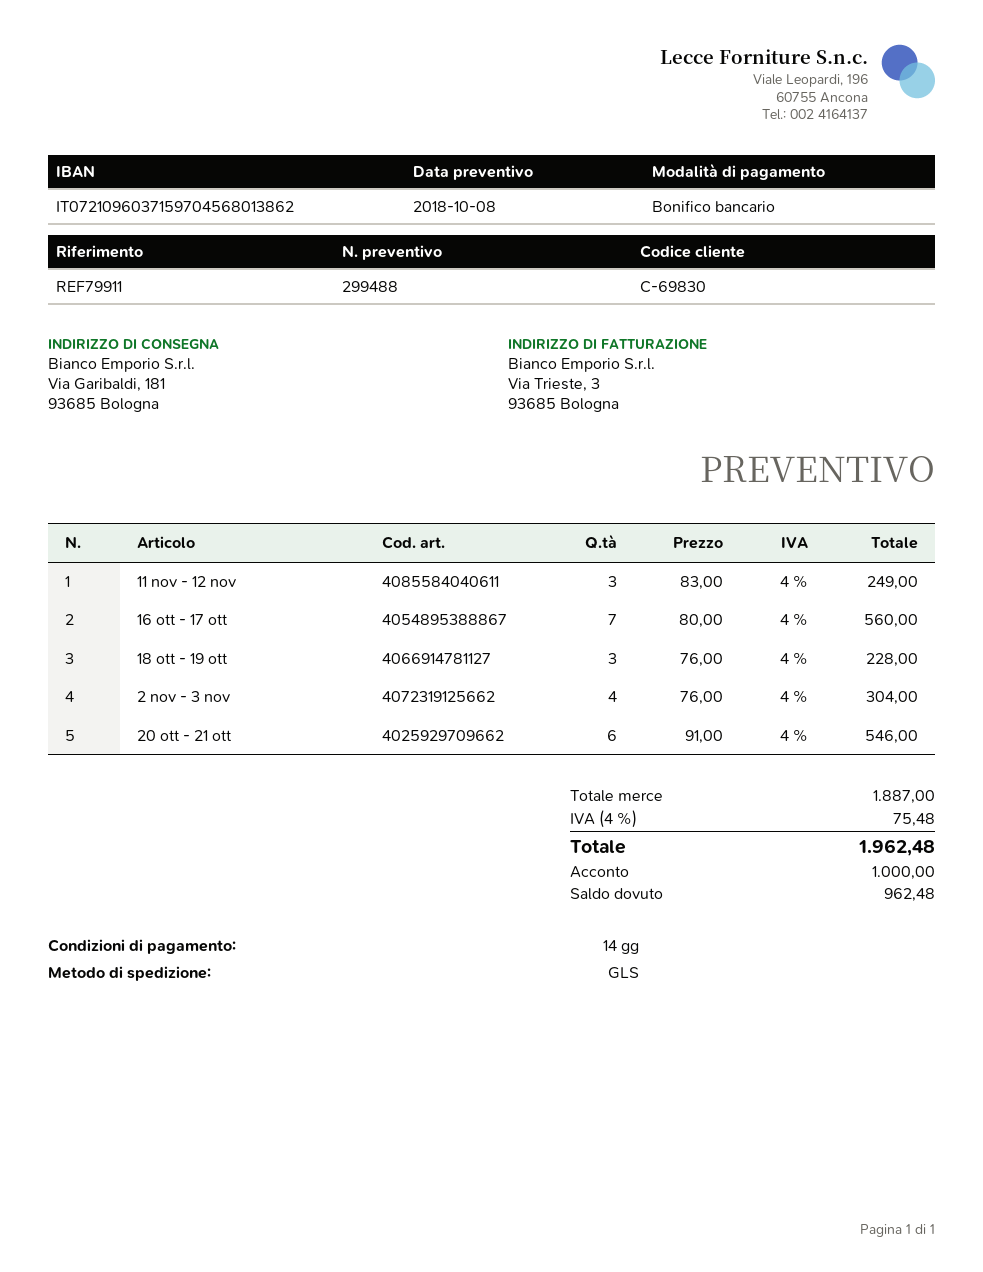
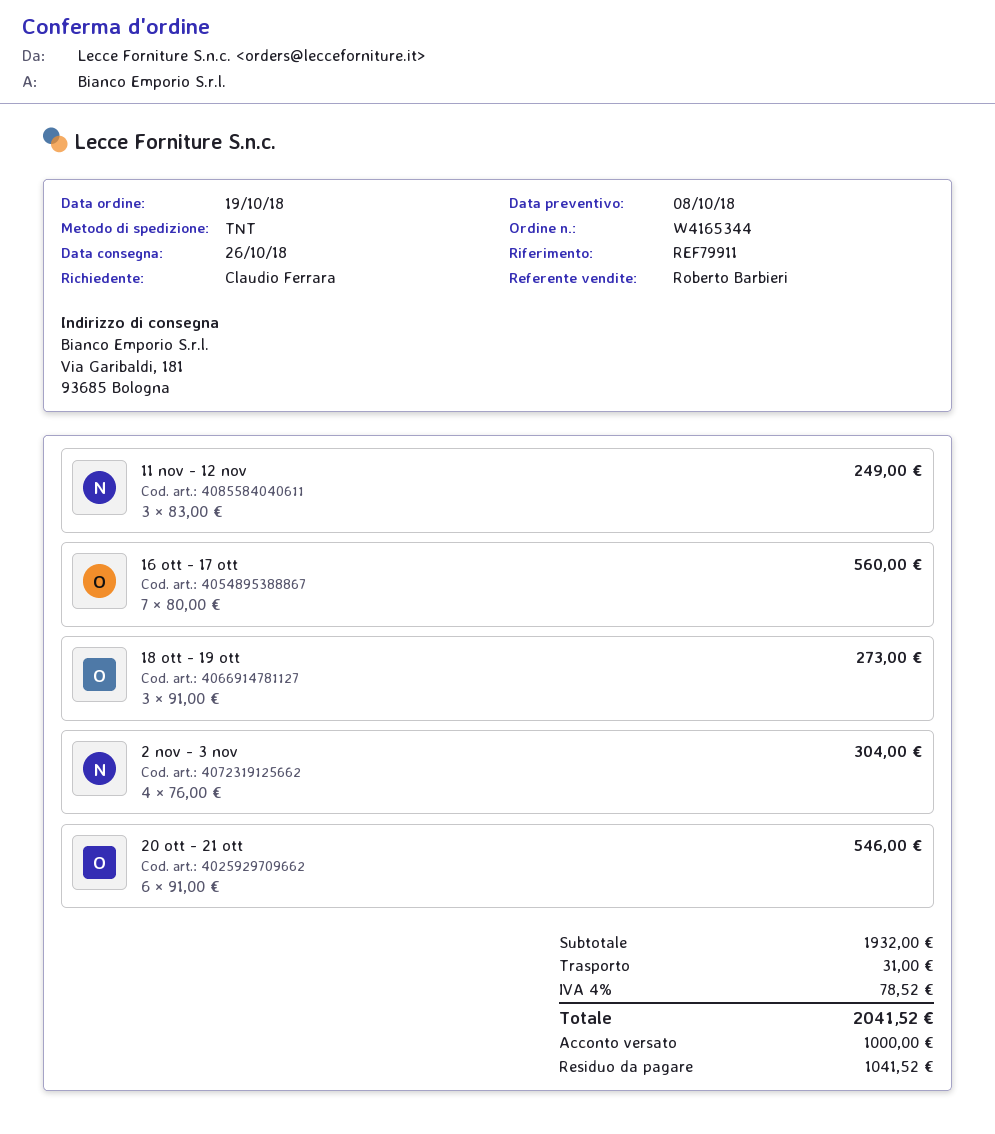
shipping method: GLS -> TNT
18 ott - 19 ott: 3 x 76.00 = 228.00 -> 3 x 91.00 = 273.00
subtotal: 1887.00 -> 1932.00
shipping: none -> 31.00
tax: 4% = 75.48 -> 4% = 78.52
total: 1962.48 -> 2041.52
balance: 962.48 -> 1041.52

